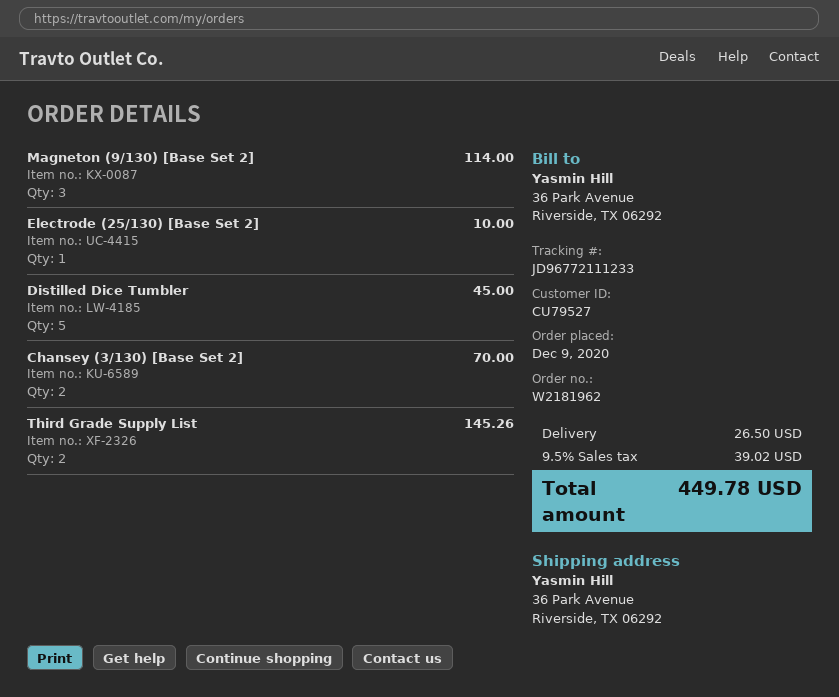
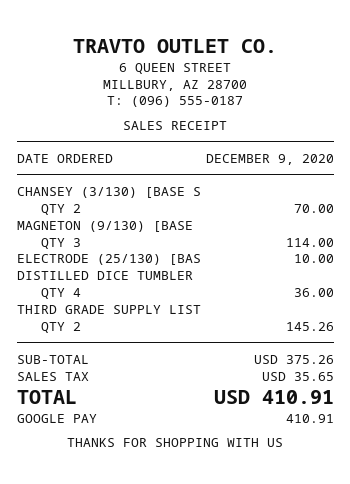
Distilled Dice Tumbler: 5 for 45.00 -> 4 for 36.00
shipping: 26.50 -> none
tax: 39.02 -> 35.65
total: 449.78 -> 410.91

